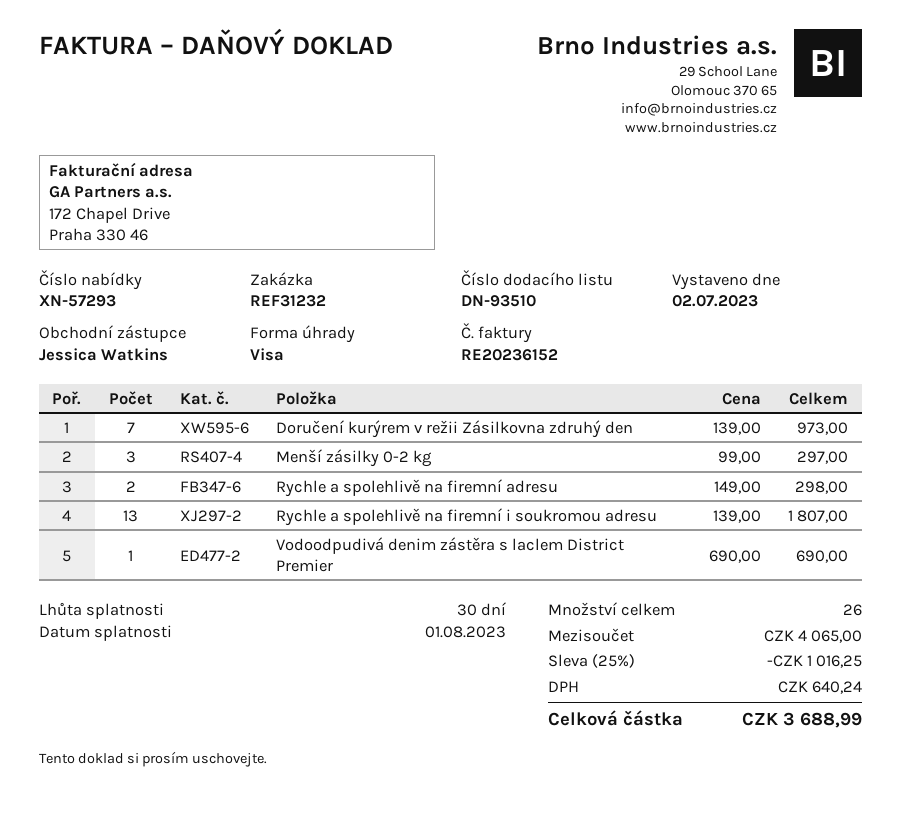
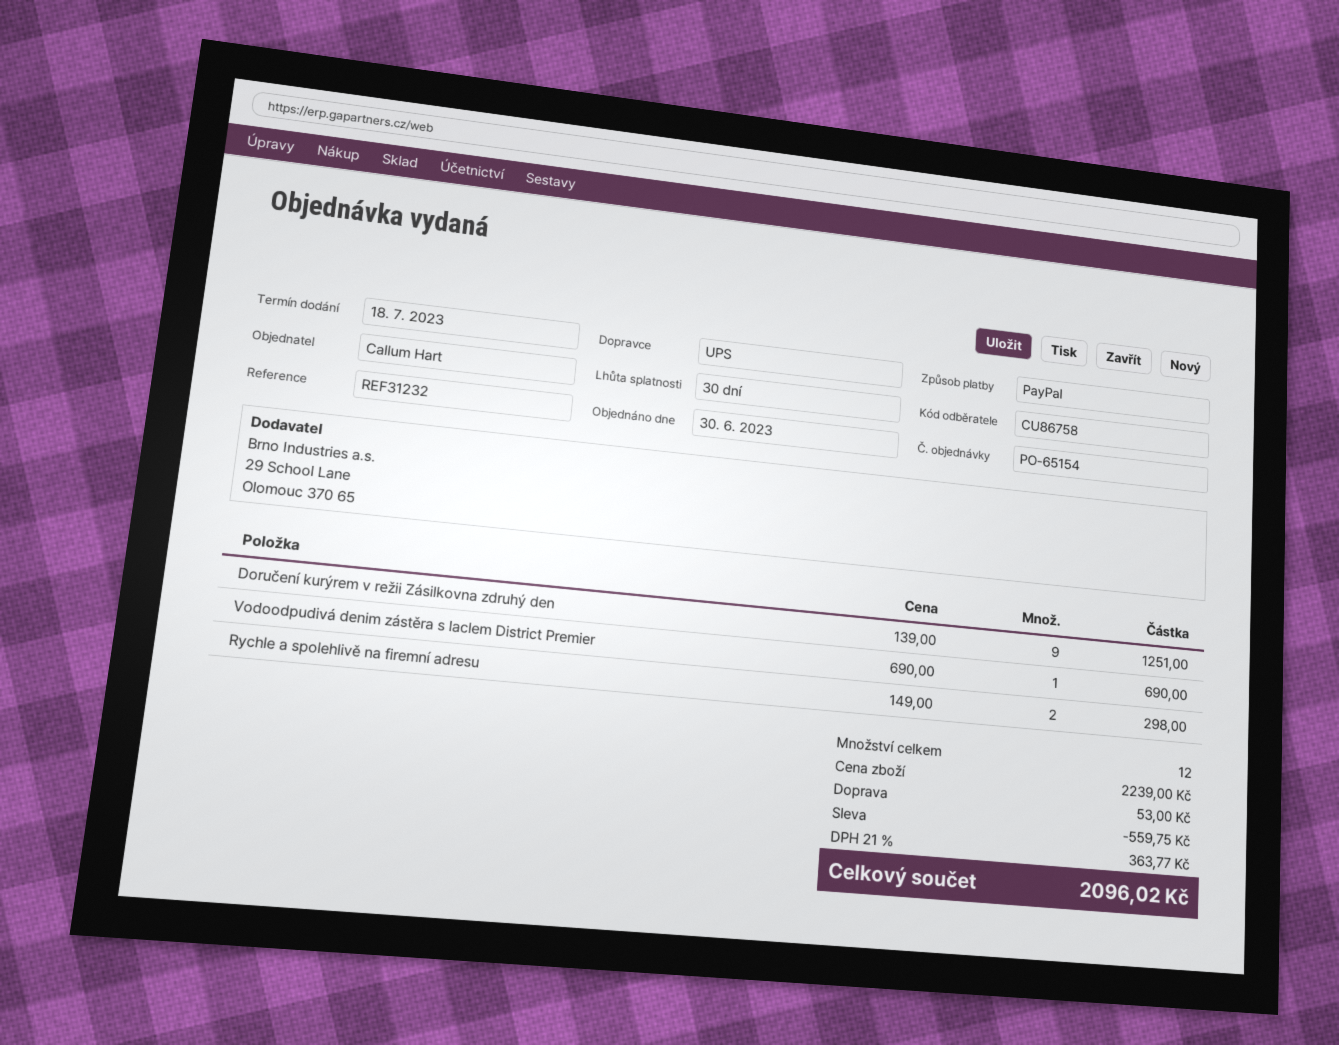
payment method: Visa -> PayPal
Doručení kurýrem v režii Zásilkovna zdruhý den: 7 x 139.00 = 973.00 -> 9 x 139.00 = 1251.00
Menší zásilky 0-2 kg: 3 x 99.00 = 297.00 -> none
Rychle a spolehlivě na firemní i soukromou adresu: 13 x 139.00 = 1807.00 -> none
total quantity: 26 -> 12
subtotal: 4065.00 -> 2239.00
discount: 1016.25 -> 559.75
shipping: none -> 53.00
tax: 640.24 -> 363.77
total: 3688.99 -> 2096.02

